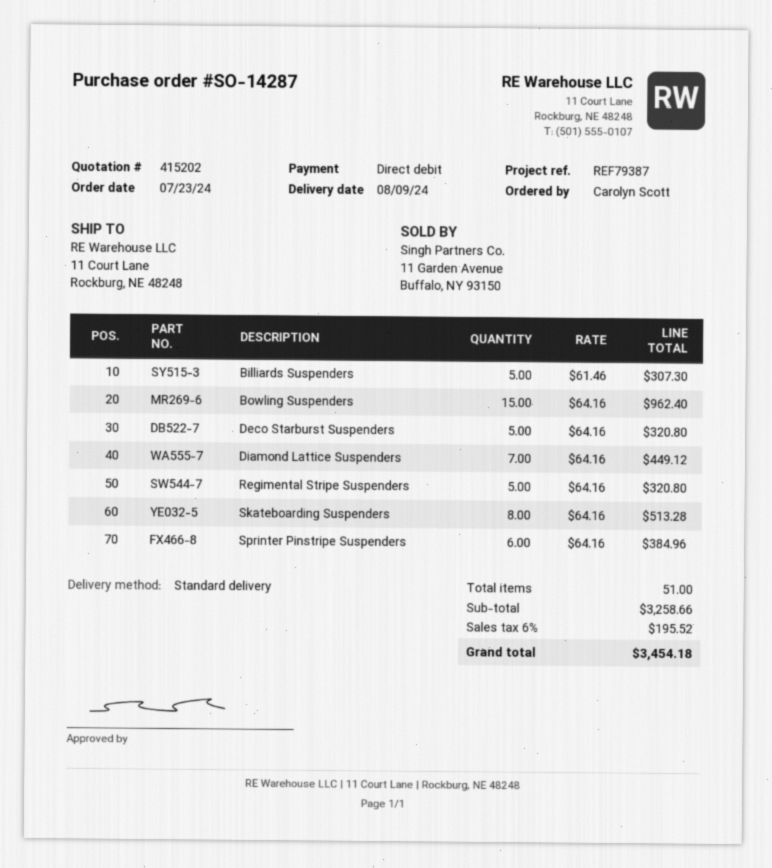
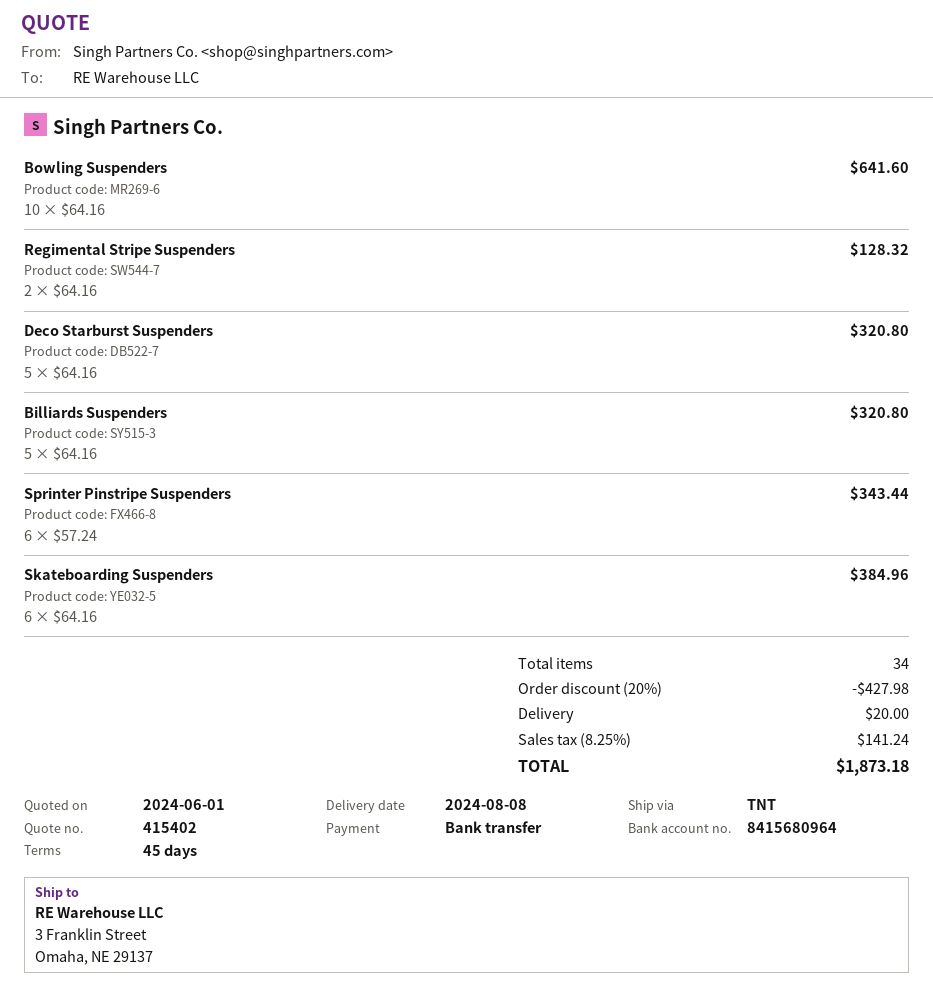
quote number: 415202 -> 415402
delivery date: 2024-08-09 -> 2024-08-08
payment method: direct debit -> bank transfer
shipping method: standard -> TNT
ship to: 11 Court Lane, Rockburg, NE 48248 -> 3 Franklin Street, Omaha, NE 29137
Billiards Suspenders: 5 x 61.46 = 307.30 -> 5 x 64.16 = 320.80
Bowling Suspenders: 15 x 64.16 = 962.40 -> 10 x 64.16 = 641.60
Diamond Lattice Suspenders: 7 x 64.16 = 449.12 -> none
Regimental Stripe Suspenders: 5 x 64.16 = 320.80 -> 2 x 64.16 = 128.32
Skateboarding Suspenders: 8 x 64.16 = 513.28 -> 6 x 64.16 = 384.96
Sprinter Pinstripe Suspenders: 6 x 64.16 = 384.96 -> 6 x 57.24 = 343.44
total quantity: 51 -> 34
discount: none -> 20% = 427.98
shipping: none -> 20.00
tax: 6% = 195.52 -> 8.25% = 141.24
total: 3454.18 -> 1873.18

